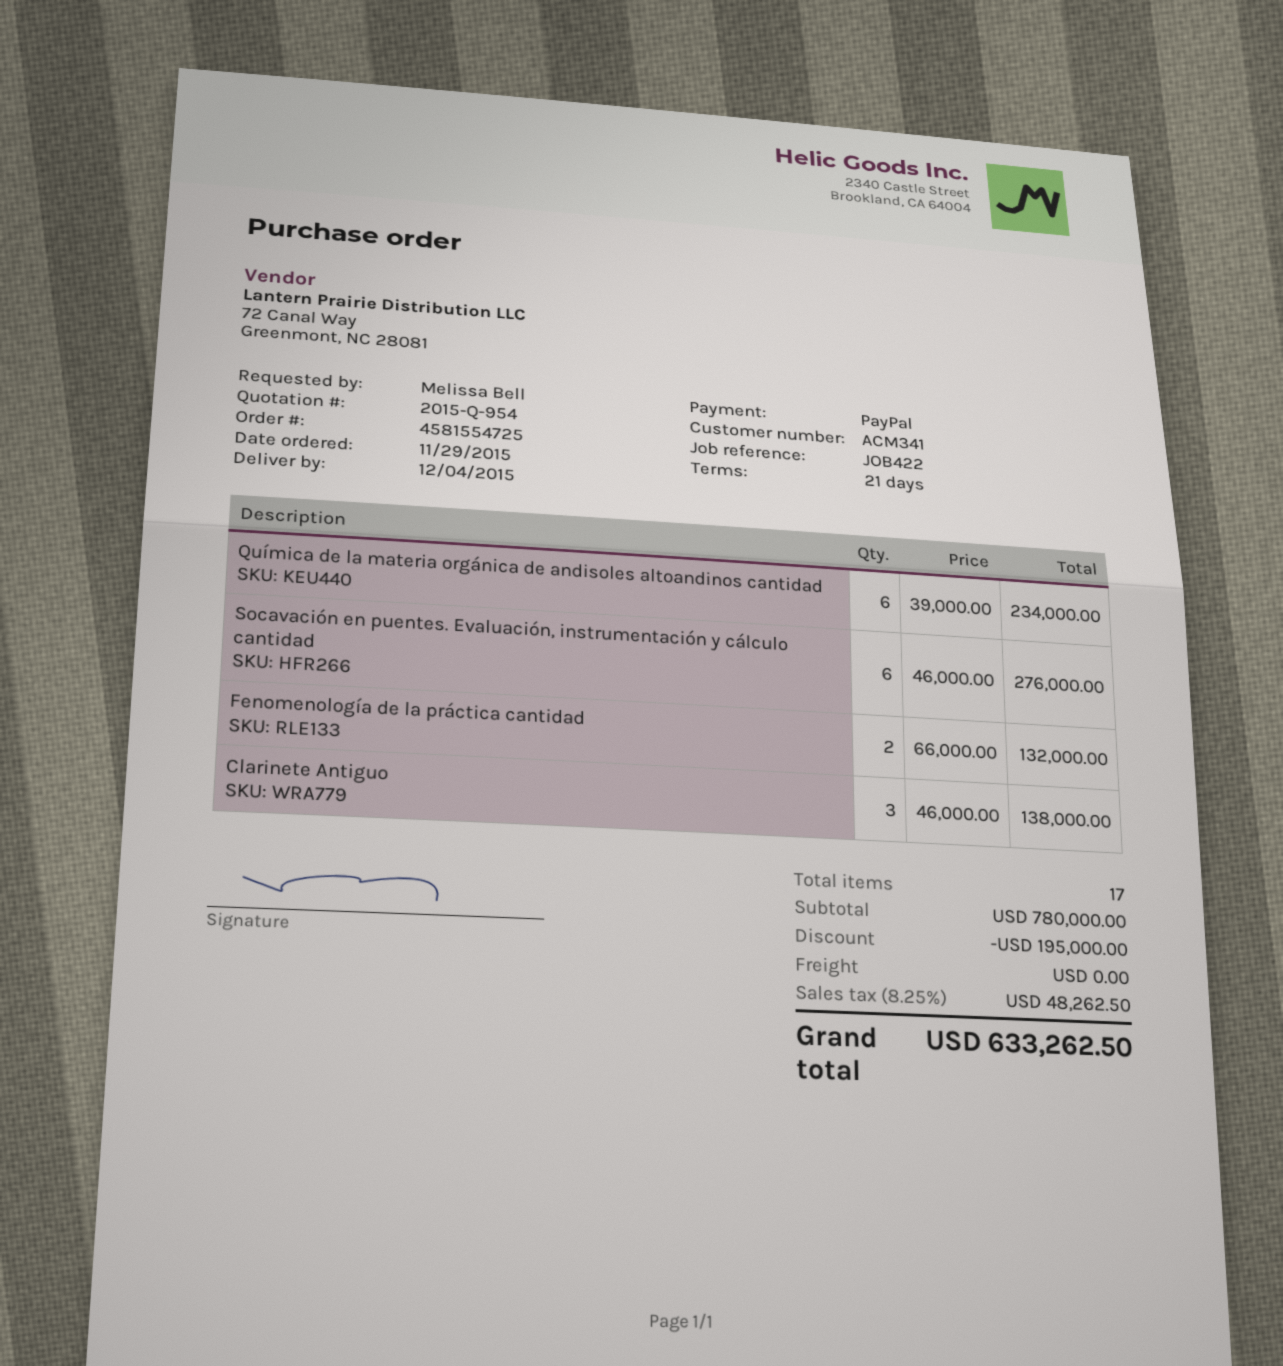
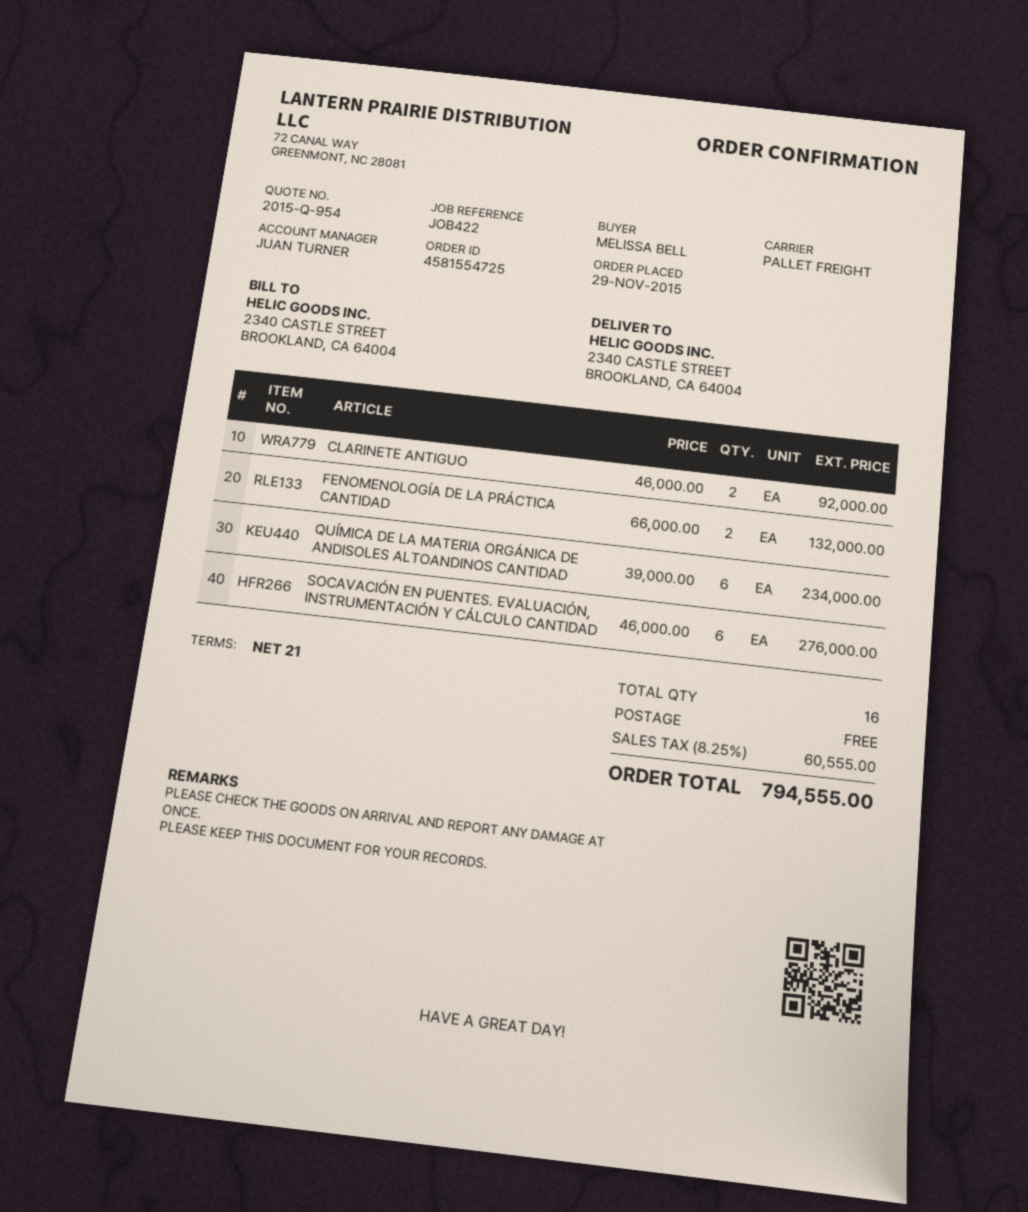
Clarinete Antiguo: 3 x 46000.00 = 138000.00 -> 2 x 46000.00 = 92000.00
total quantity: 17 -> 16
discount: 195000.00 -> none
tax: 8.25% = 48262.50 -> 8.25% = 60555.00
total: 633262.50 -> 794555.00

